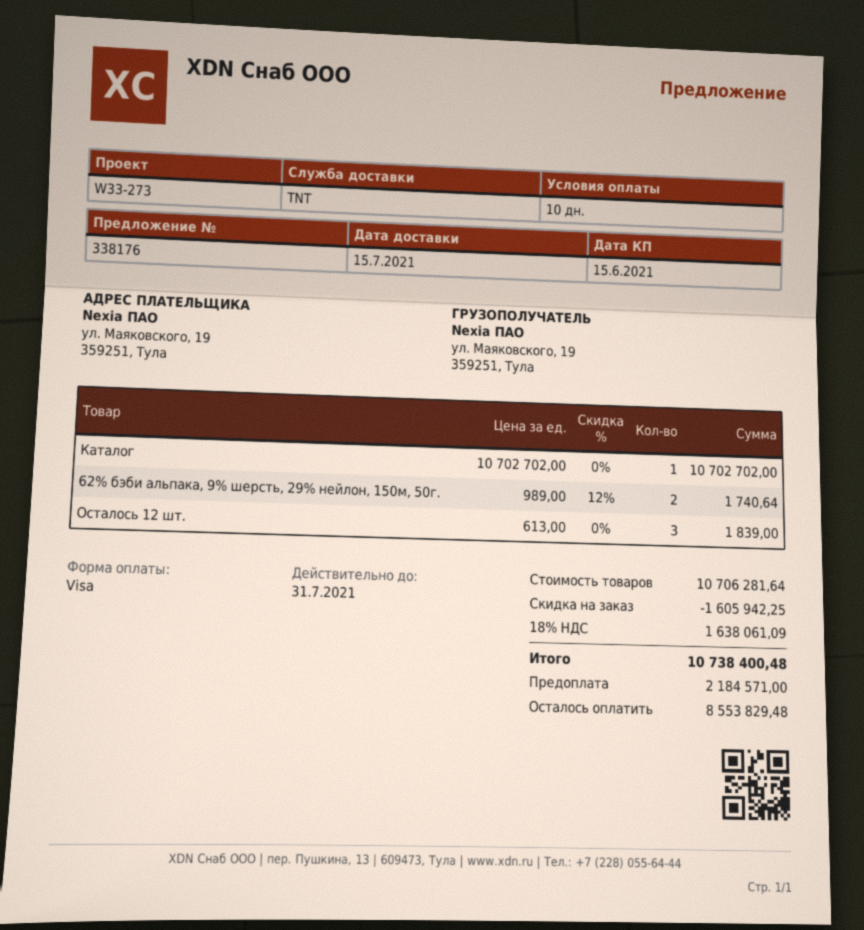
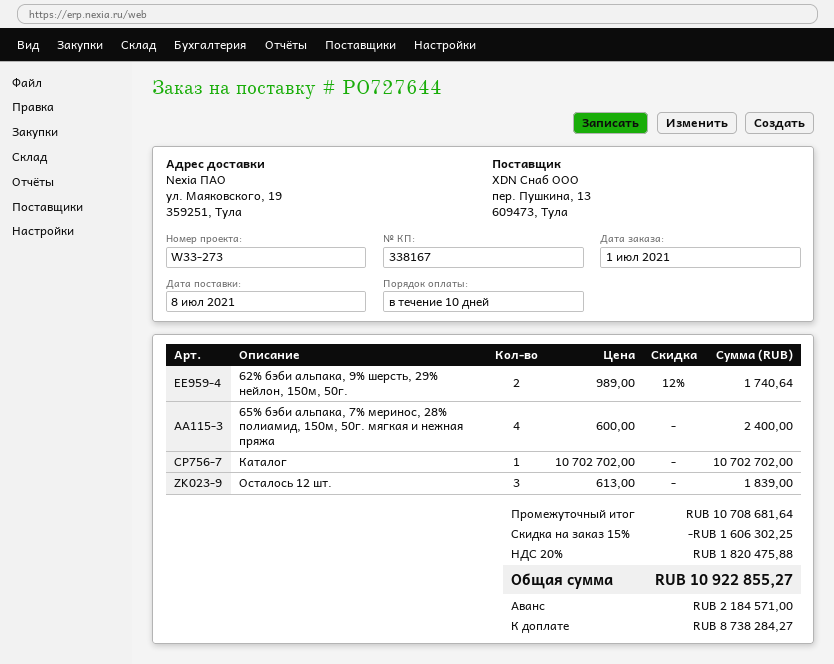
quote number: 338176 -> 338167
delivery date: 2021-07-15 -> 2021-07-08
65% бэби альпака, 7% меринос, 28% полиамид, 150м, 50г. мягкая и нежная пряжа: none -> 4 x 600.00 = 2400.00
subtotal: 10706281.64 -> 10708681.64
discount: 1605942.25 -> 1606302.25
tax: 18% = 1638061.09 -> 20% = 1820475.88
total: 10738400.48 -> 10922855.27
balance: 8553829.48 -> 8738284.27

